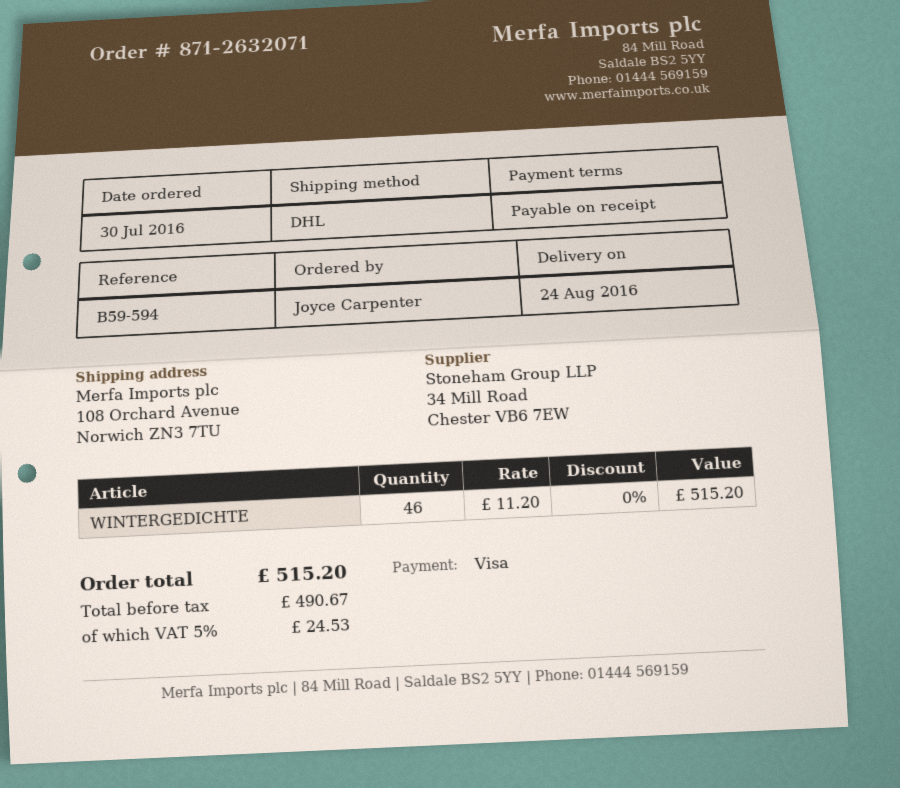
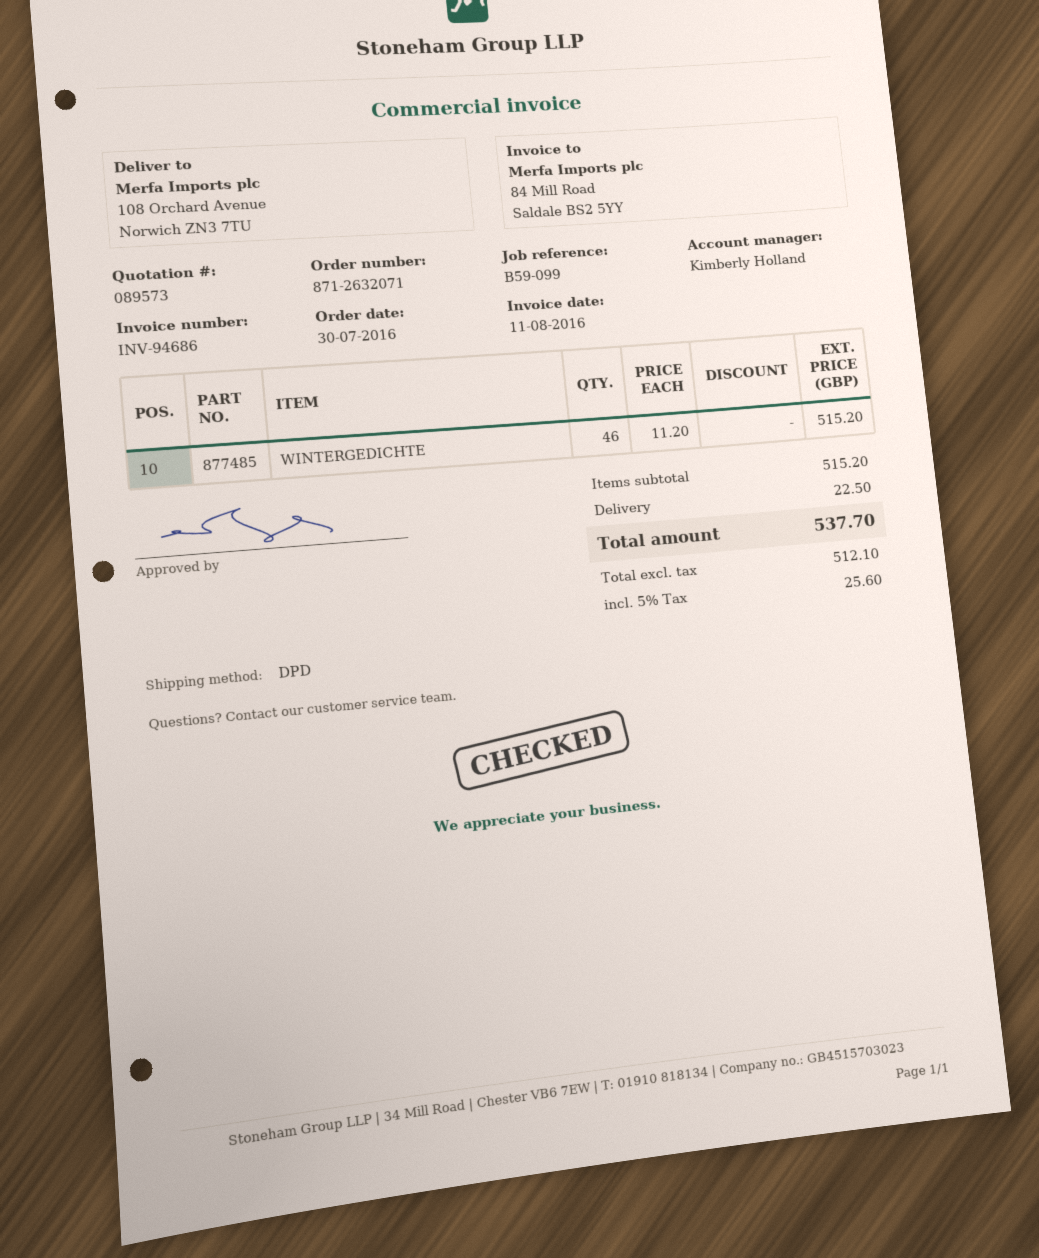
reference: B59-594 -> B59-099
shipping method: DHL -> DPD
shipping: none -> 22.50
net: 490.67 -> 512.10
tax: 5% = 24.53 -> 5% = 25.60
total: 515.20 -> 537.70

